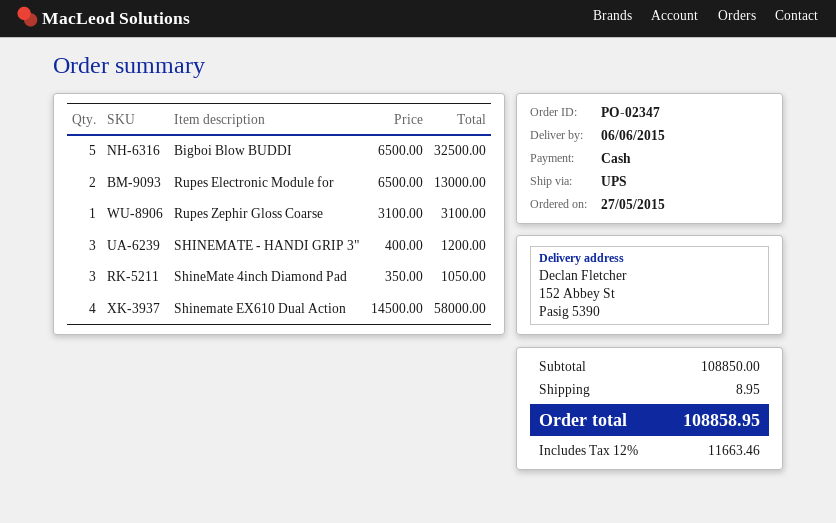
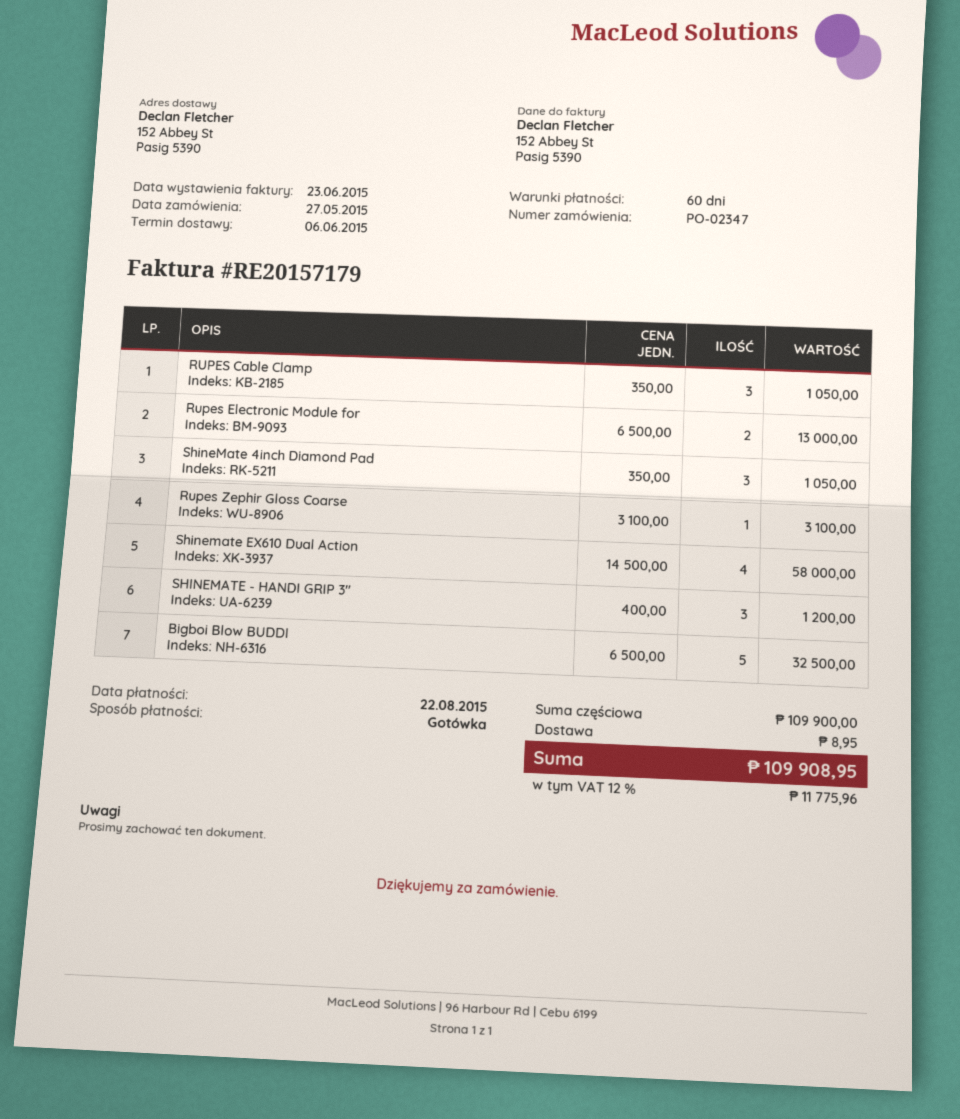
RUPES Cable Clamp: none -> 3 x 350.00 = 1050.00
subtotal: 108850.00 -> 109900.00
tax: 12% = 11663.46 -> 12% = 11775.96
total: 108858.95 -> 109908.95

